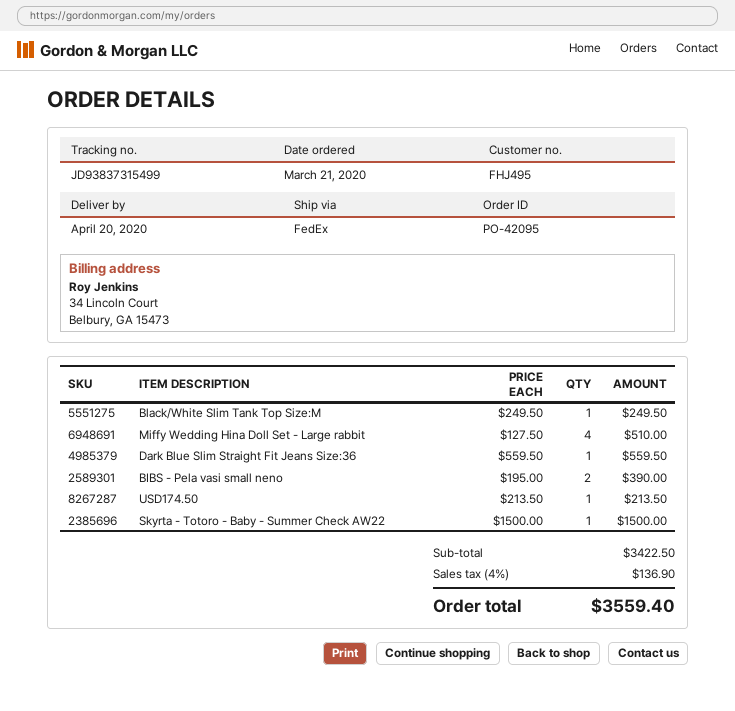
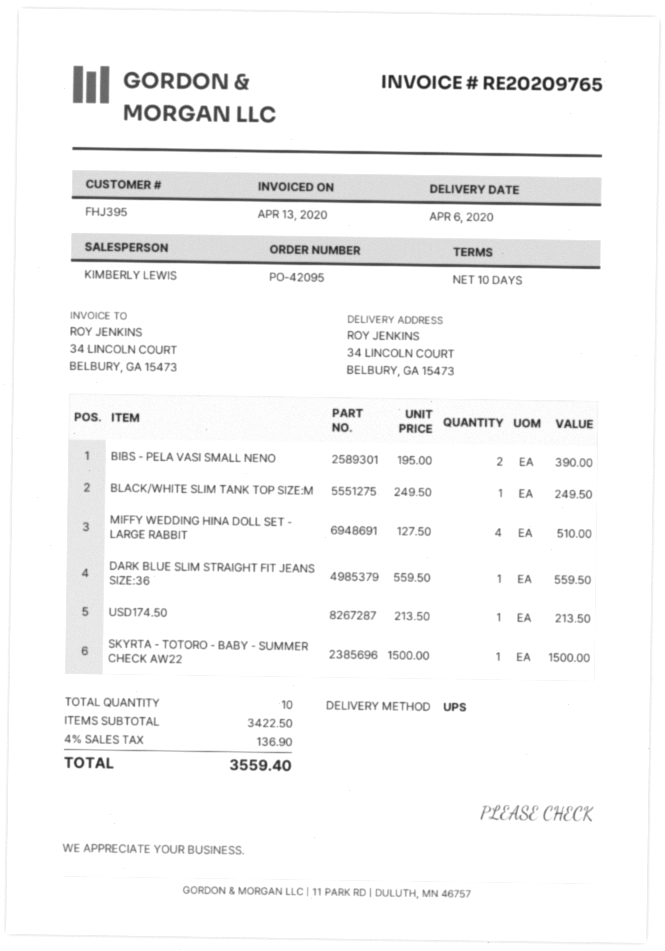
delivery date: 2020-04-20 -> 2020-04-06
customer number: FHJ495 -> FHJ395
shipping method: FedEx -> UPS

